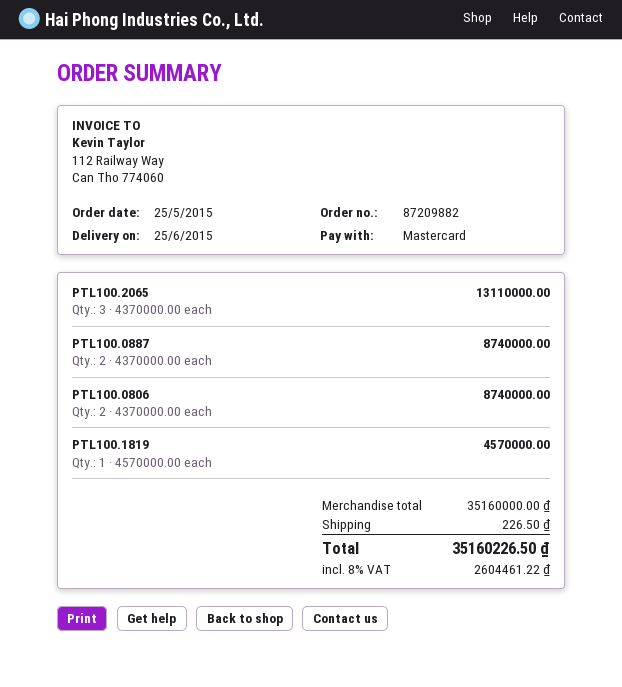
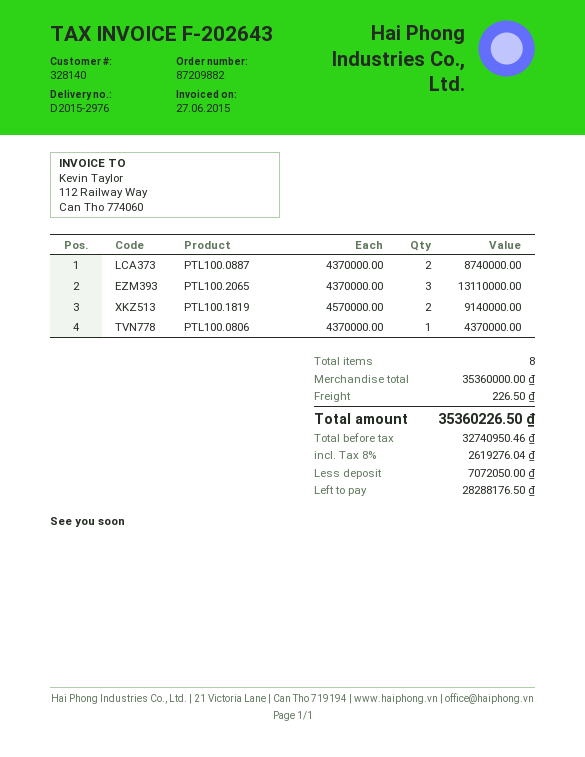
PTL100.0806: 2 x 4370000.00 = 8740000.00 -> 1 x 4370000.00 = 4370000.00
PTL100.1819: 1 x 4570000.00 = 4570000.00 -> 2 x 4570000.00 = 9140000.00
subtotal: 35160000.00 -> 35360000.00
tax: 8% = 2604461.22 -> 8% = 2619276.04
total: 35160226.50 -> 35360226.50

